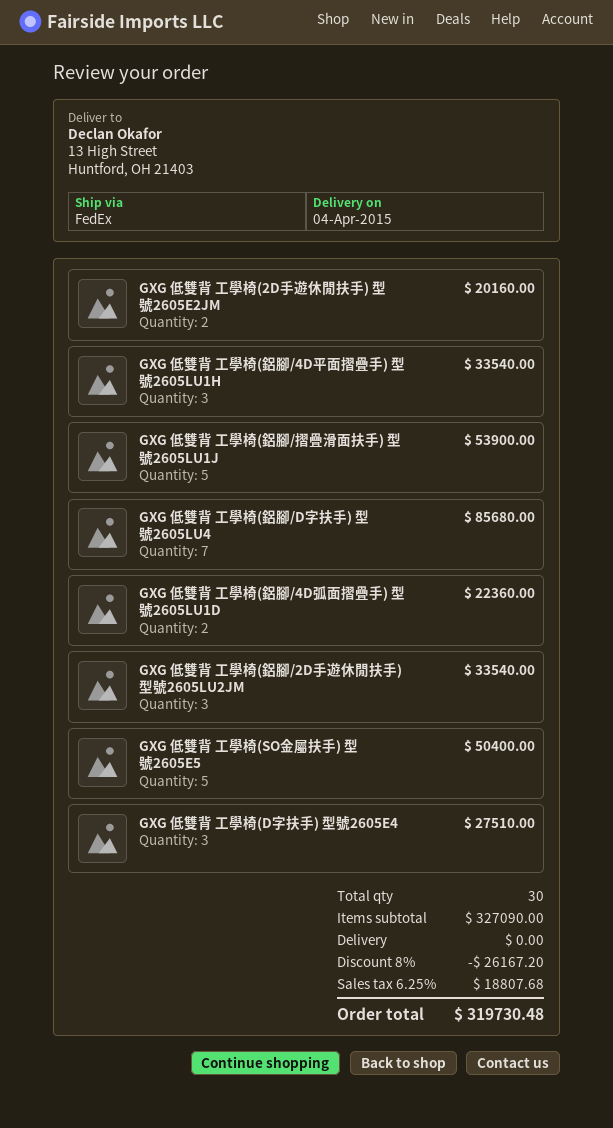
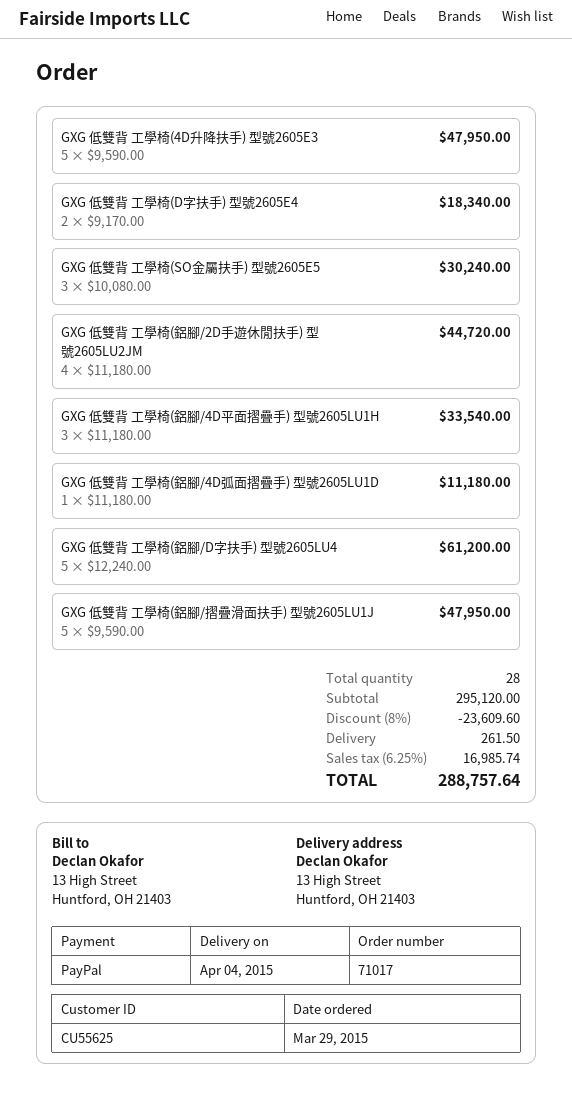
GXG 低雙背 工學椅(2D手遊休閒扶手) 型號2605E2JM: 2 for 20160.00 -> none
GXG 低雙背 工學椅(鋁腳/摺疊滑面扶手) 型號2605LU1J: 5 for 53900.00 -> 5 for 47950.00
GXG 低雙背 工學椅(鋁腳/D字扶手) 型號2605LU4: 7 for 85680.00 -> 5 for 61200.00
GXG 低雙背 工學椅(鋁腳/4D弧面摺疊手) 型號2605LU1D: 2 for 22360.00 -> 1 for 11180.00
GXG 低雙背 工學椅(鋁腳/2D手遊休閒扶手) 型號2605LU2JM: 3 for 33540.00 -> 4 for 44720.00
GXG 低雙背 工學椅(SO金屬扶手) 型號2605E5: 5 for 50400.00 -> 3 for 30240.00
GXG 低雙背 工學椅(D字扶手) 型號2605E4: 3 for 27510.00 -> 2 for 18340.00
GXG 低雙背 工學椅(4D升降扶手) 型號2605E3: none -> 5 for 47950.00
total quantity: 30 -> 28
subtotal: 327090.00 -> 295120.00
discount: 8% = 26167.20 -> 8% = 23609.60
shipping: 0.00 -> 261.50
tax: 6.25% = 18807.68 -> 6.25% = 16985.74
total: 319730.48 -> 288757.64

